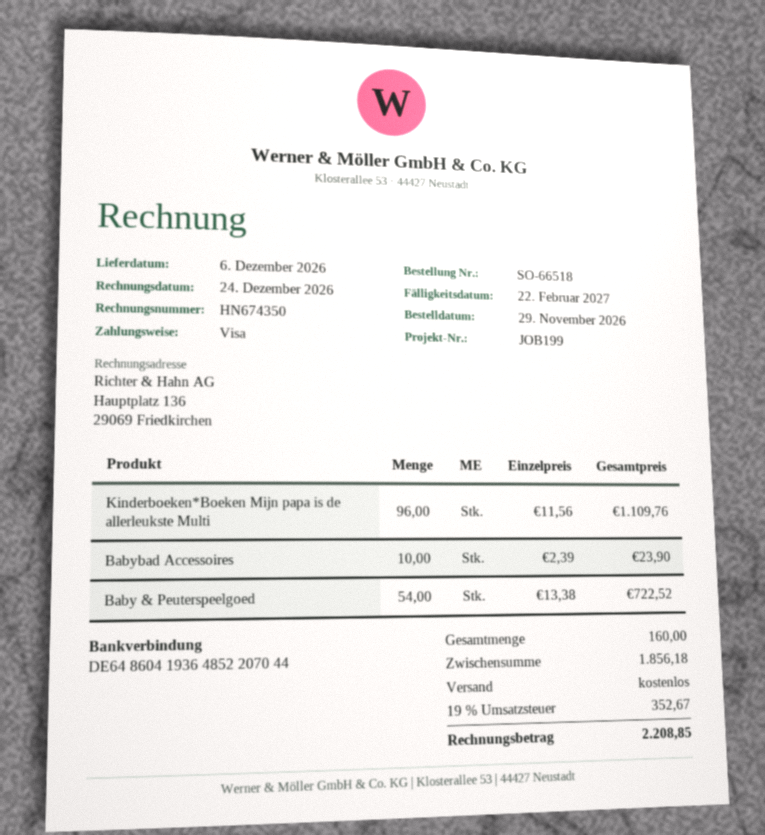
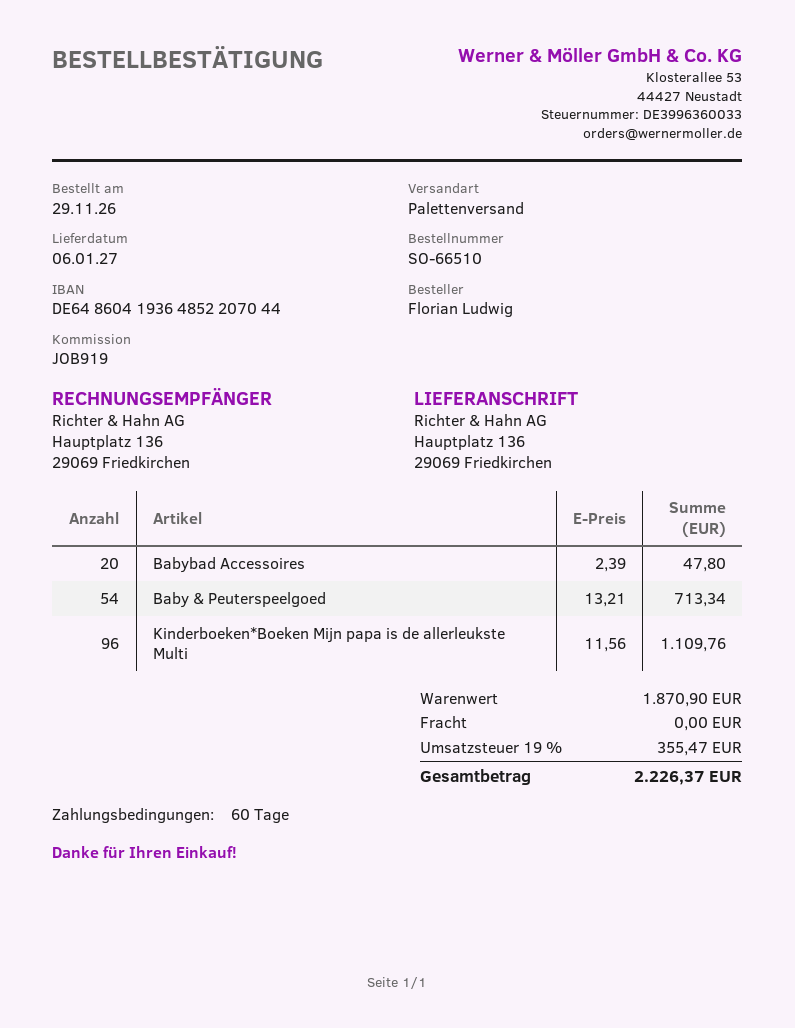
order number: SO-66518 -> SO-66510
delivery date: 2026-12-06 -> 2027-01-06
reference: JOB199 -> JOB919
Babybad Accessoires: 10 x 2.39 = 23.90 -> 20 x 2.39 = 47.80
Baby & Peuterspeelgoed: 54 x 13.38 = 722.52 -> 54 x 13.21 = 713.34
subtotal: 1856.18 -> 1870.90
tax: 19% = 352.67 -> 19% = 355.47
total: 2208.85 -> 2226.37

